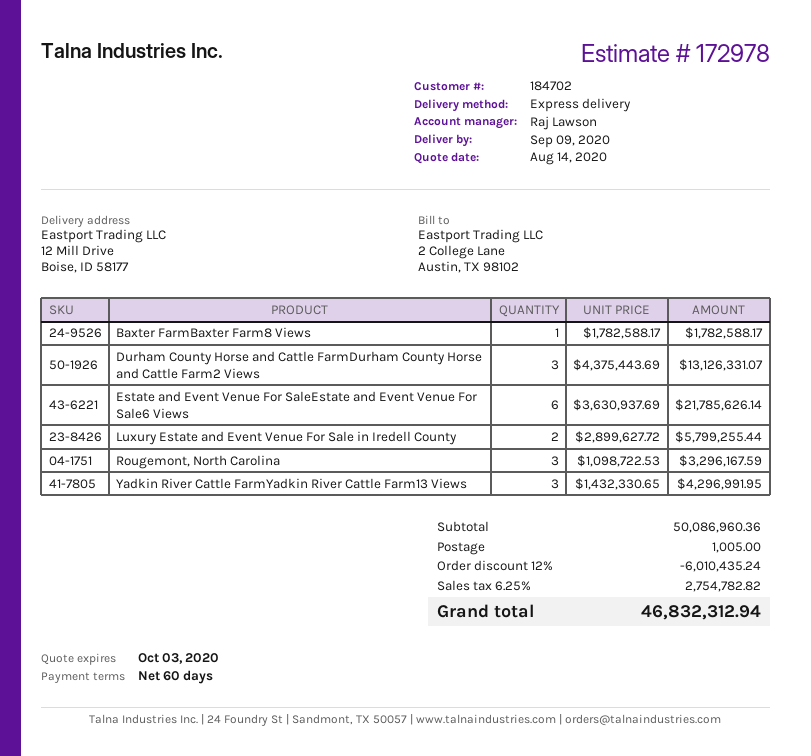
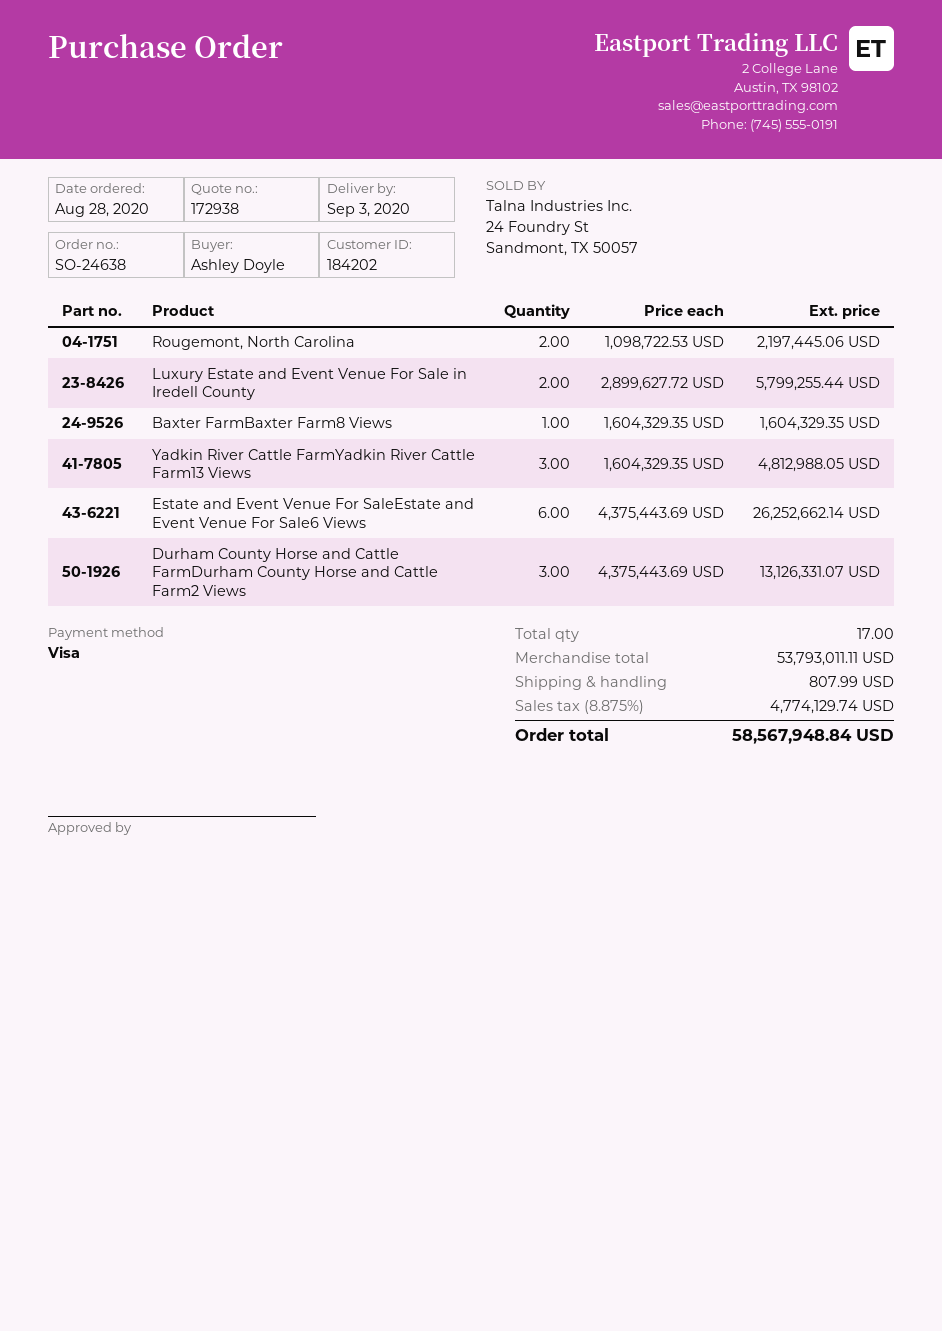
quote number: 172978 -> 172938
delivery date: 2020-09-09 -> 2020-09-03
customer number: 184702 -> 184202
Baxter FarmBaxter Farm8 Views: 1 x 1782588.17 = 1782588.17 -> 1 x 1604329.35 = 1604329.35
Estate and Event Venue For SaleEstate and Event Venue For Sale6 Views: 6 x 3630937.69 = 21785626.14 -> 6 x 4375443.69 = 26252662.14
Rougemont, North Carolina: 3 x 1098722.53 = 3296167.59 -> 2 x 1098722.53 = 2197445.06
Yadkin River Cattle FarmYadkin River Cattle Farm13 Views: 3 x 1432330.65 = 4296991.95 -> 3 x 1604329.35 = 4812988.05
subtotal: 50086960.36 -> 53793011.11
discount: 12% = 6010435.24 -> none
shipping: 1005.00 -> 807.99
tax: 6.25% = 2754782.82 -> 8.875% = 4774129.74
total: 46832312.94 -> 58567948.84

